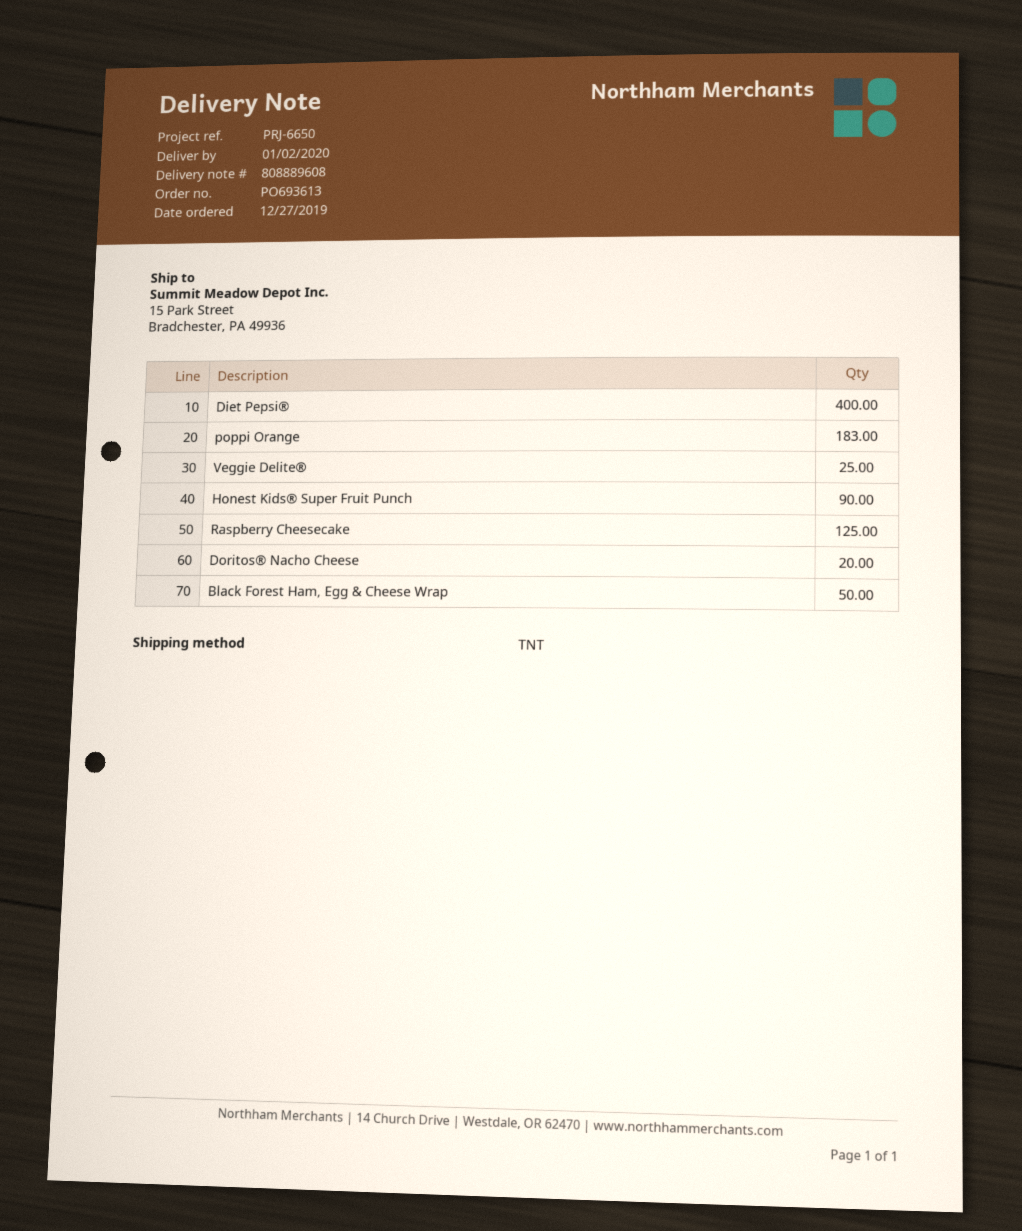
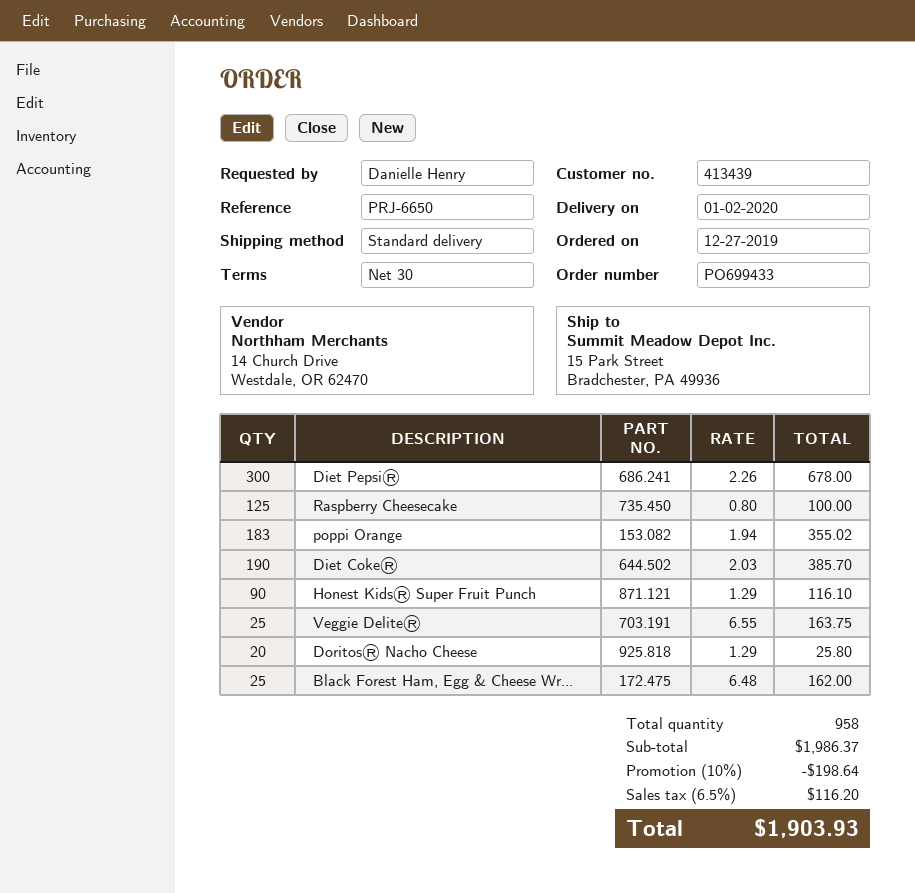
order number: PO693613 -> PO699433
shipping method: TNT -> standard
Diet Pepsi®: 400 -> 300
Black Forest Ham, Egg & Cheese Wrap: 50 -> 25
Diet Coke®: none -> 190

